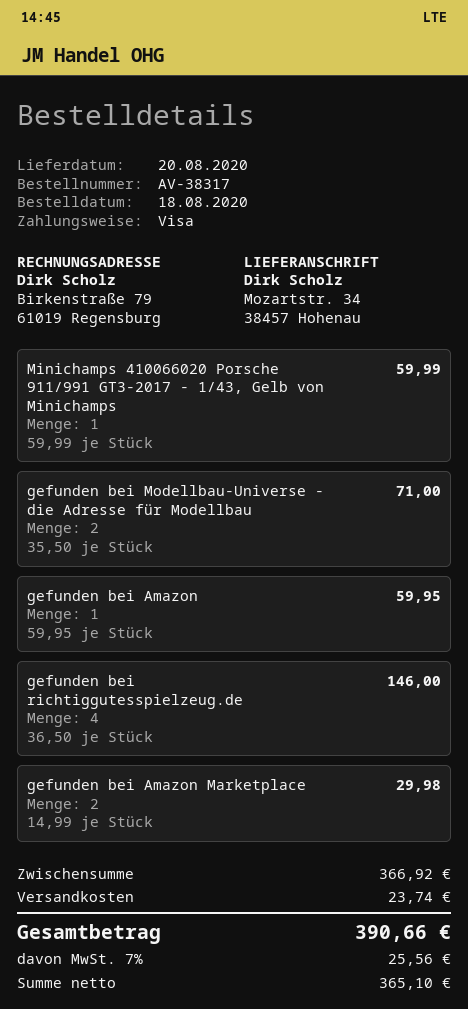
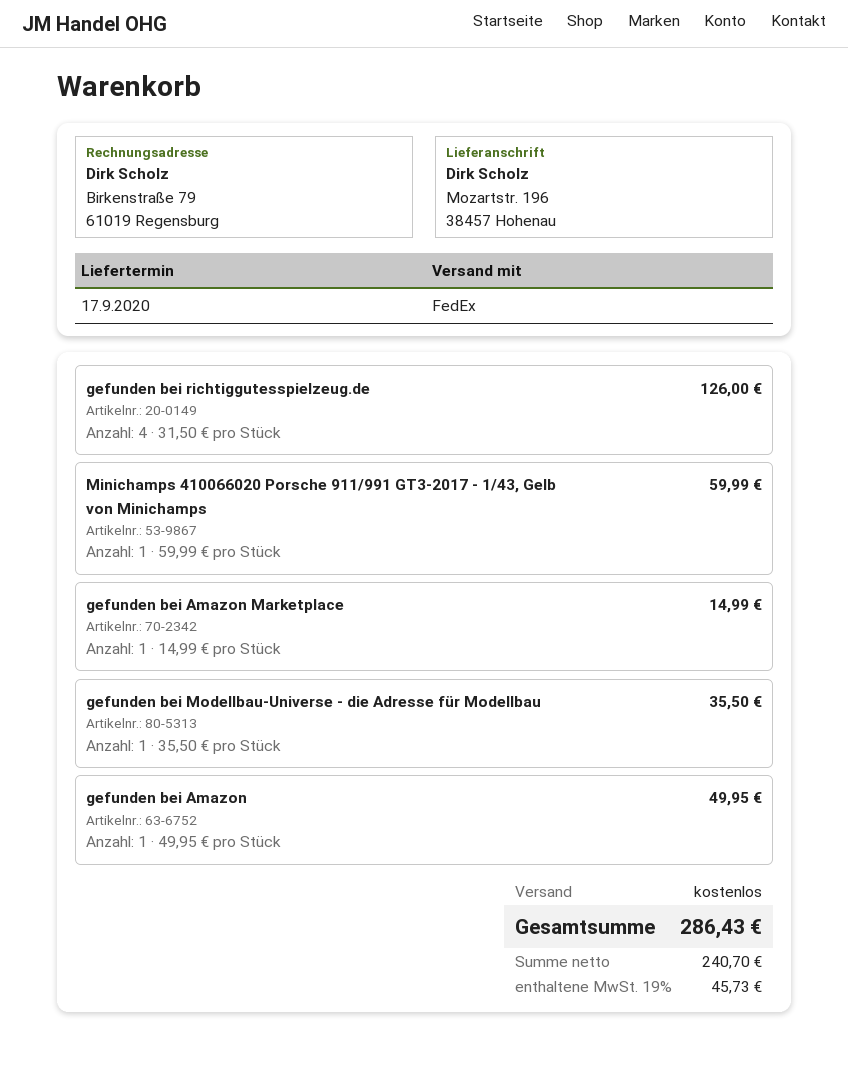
delivery date: 2020-08-20 -> 2020-09-17
ship to: Mozartstr. 34, 38457 Hohenau -> Mozartstr. 196, 38457 Hohenau
gefunden bei Modellbau-Universe - die Adresse für Modellbau: 2 x 35.50 = 71.00 -> 1 x 35.50 = 35.50
gefunden bei Amazon: 1 x 59.95 = 59.95 -> 1 x 49.95 = 49.95
gefunden bei richtiggutesspielzeug.de: 4 x 36.50 = 146.00 -> 4 x 31.50 = 126.00
gefunden bei Amazon Marketplace: 2 x 14.99 = 29.98 -> 1 x 14.99 = 14.99
shipping: 23.74 -> 0.00
net: 365.10 -> 240.70
tax: 7% = 25.56 -> 19% = 45.73
total: 390.66 -> 286.43

